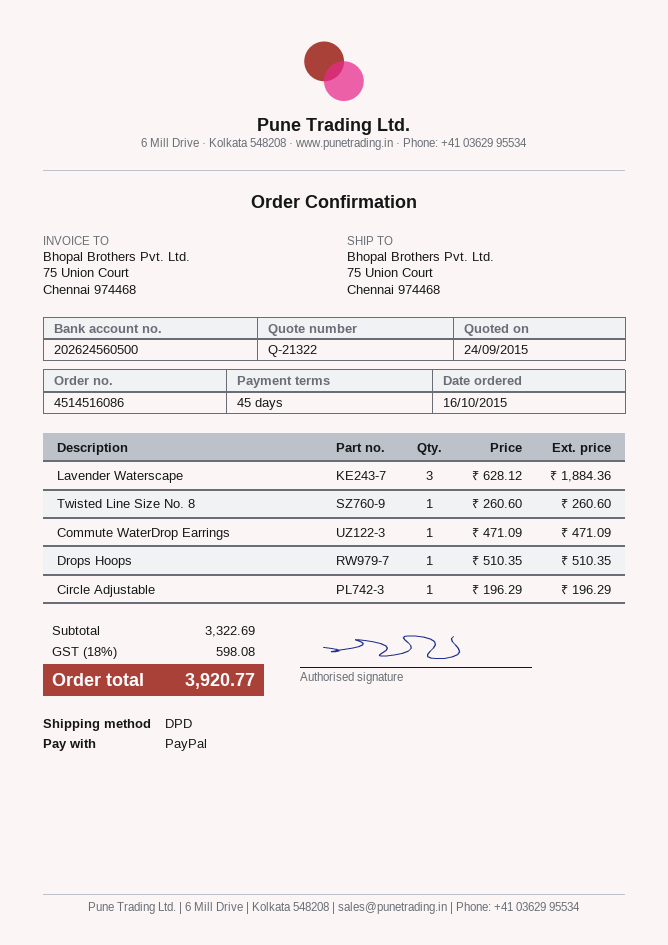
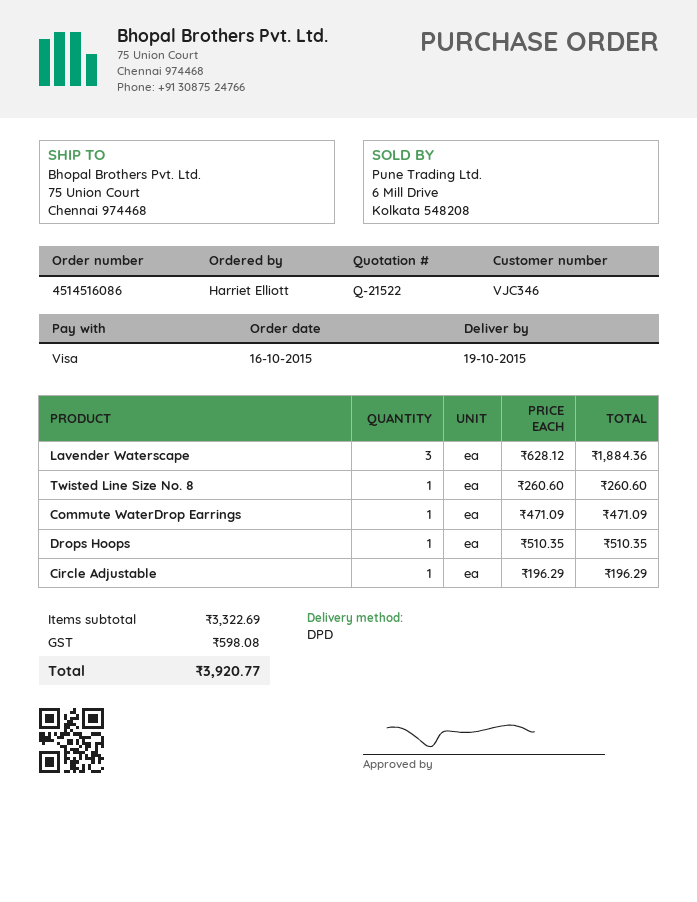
quote number: Q-21322 -> Q-21522
payment method: PayPal -> Visa

